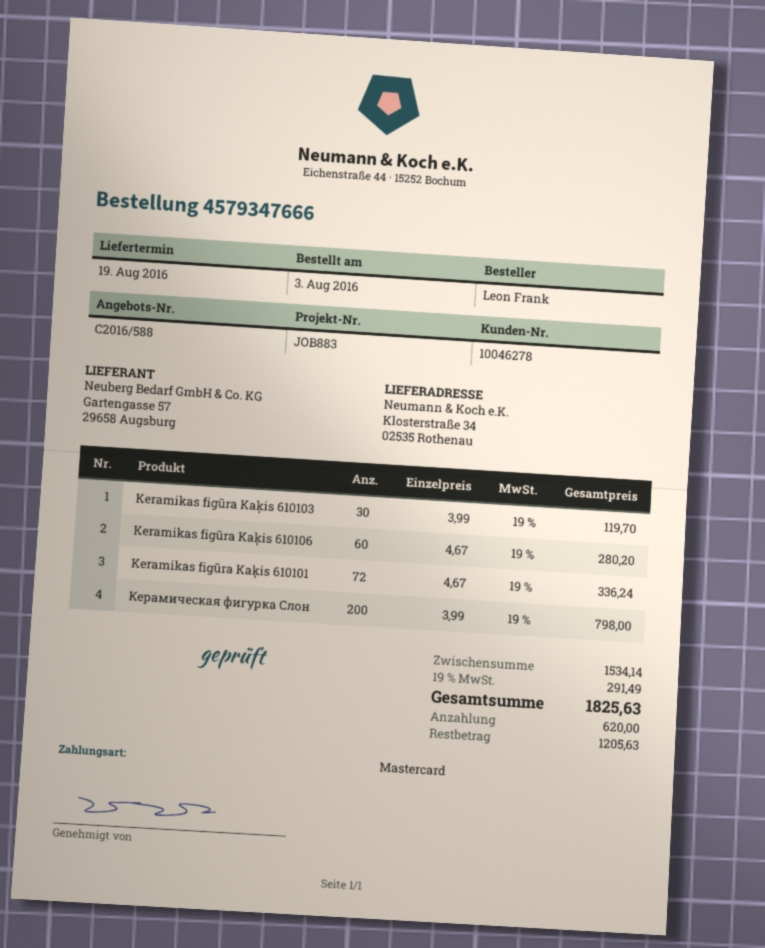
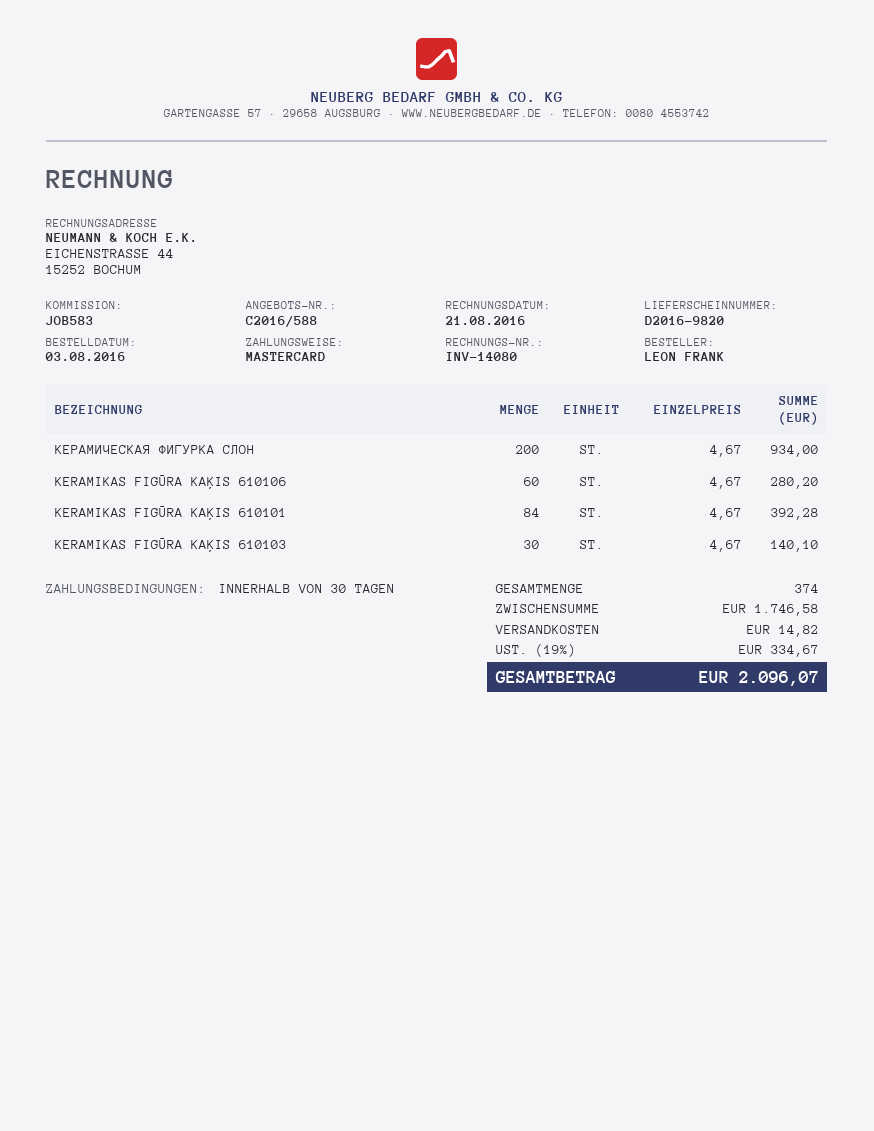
reference: JOB883 -> JOB583
Keramikas figūra Kaķis 610103: 30 x 3.99 = 119.70 -> 30 x 4.67 = 140.10
Keramikas figūra Kaķis 610101: 72 x 4.67 = 336.24 -> 84 x 4.67 = 392.28
Керамическая фигурка Слон: 200 x 3.99 = 798.00 -> 200 x 4.67 = 934.00
subtotal: 1534.14 -> 1746.58
shipping: none -> 14.82
tax: 19% = 291.49 -> 19% = 334.67
total: 1825.63 -> 2096.07

